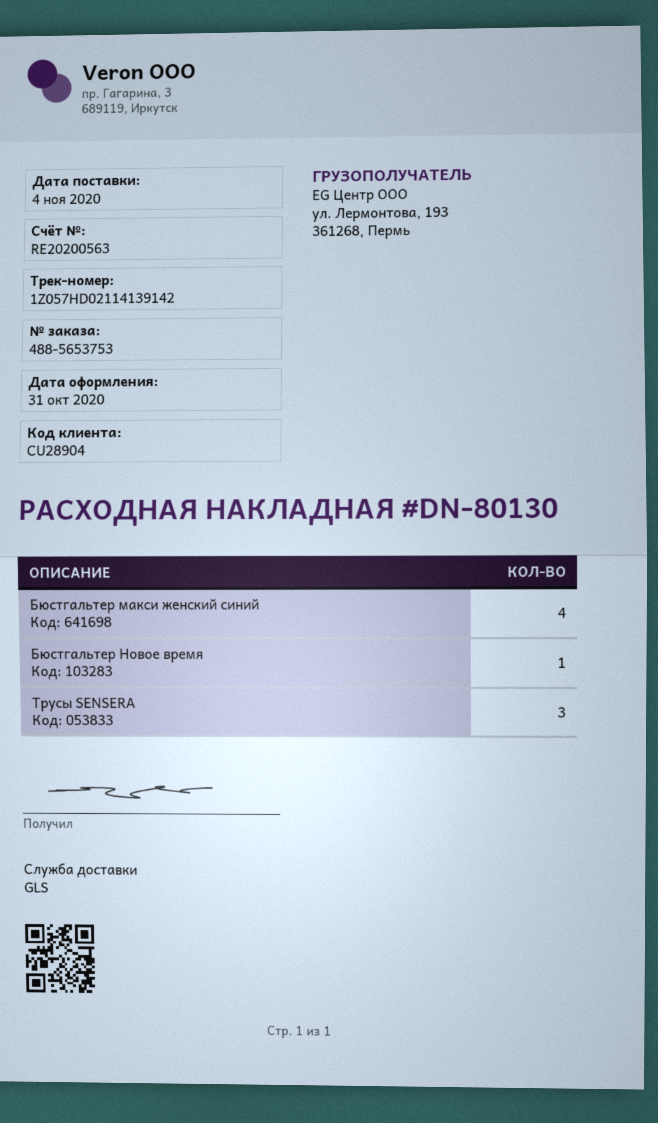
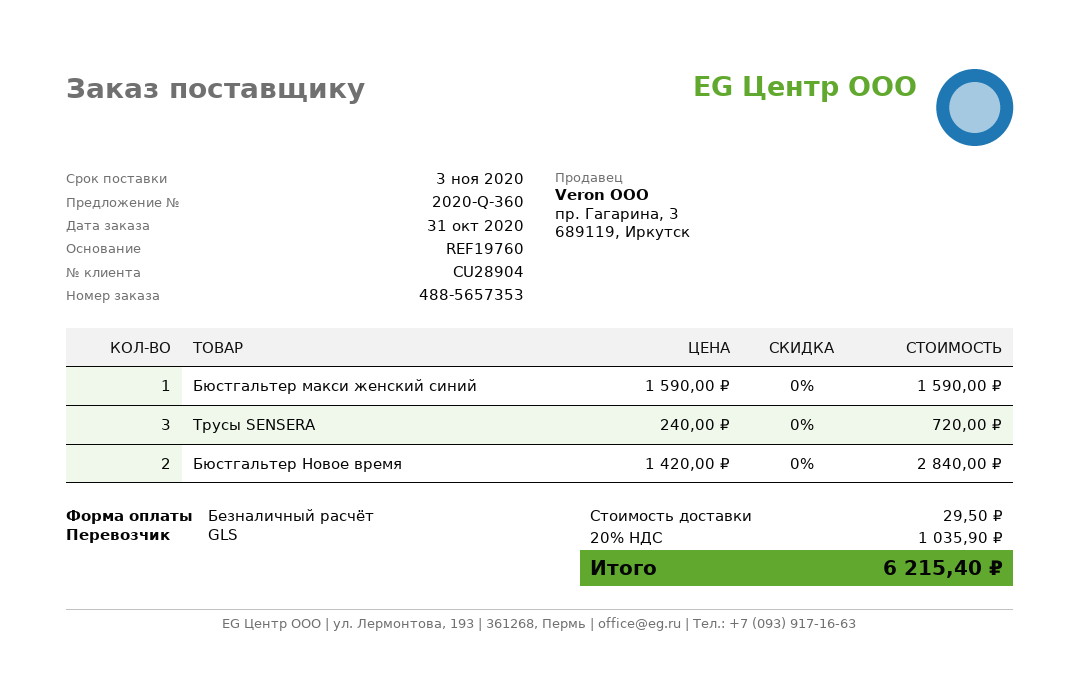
order number: 488-5653753 -> 488-5657353
delivery date: 2020-11-04 -> 2020-11-03
Бюстгальтер макси женский синий: 4 -> 1
Бюстгальтер Новое время: 1 -> 2

